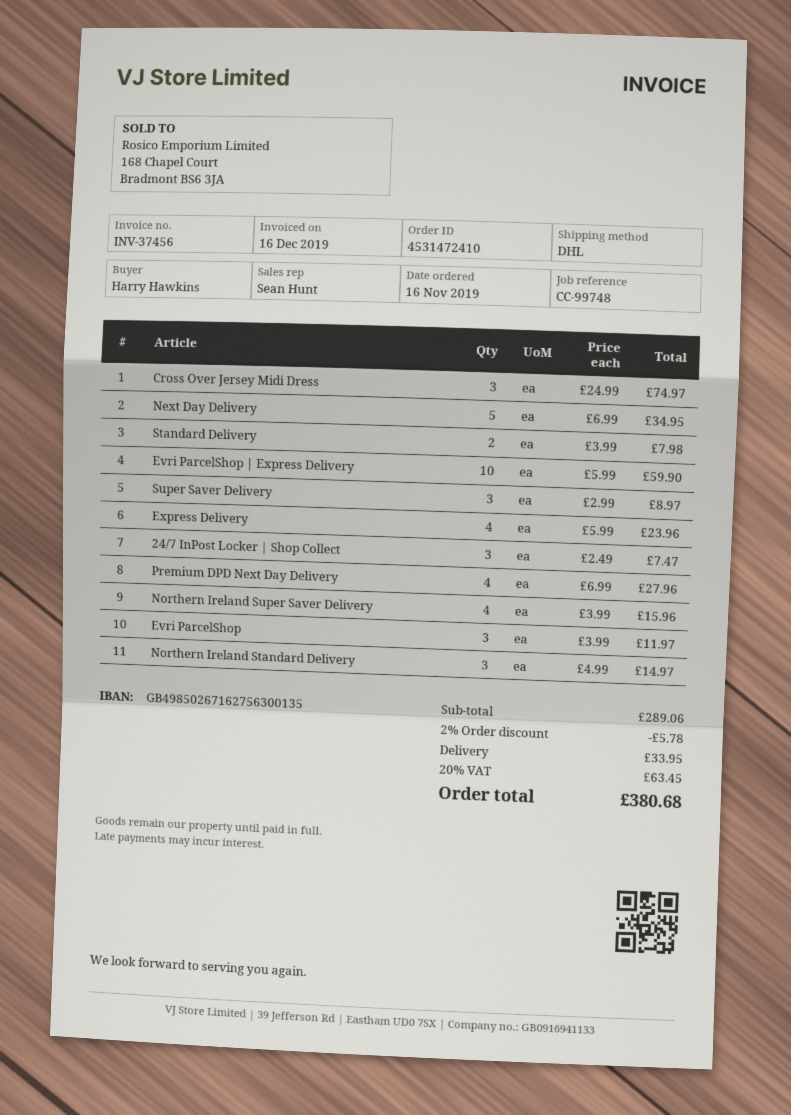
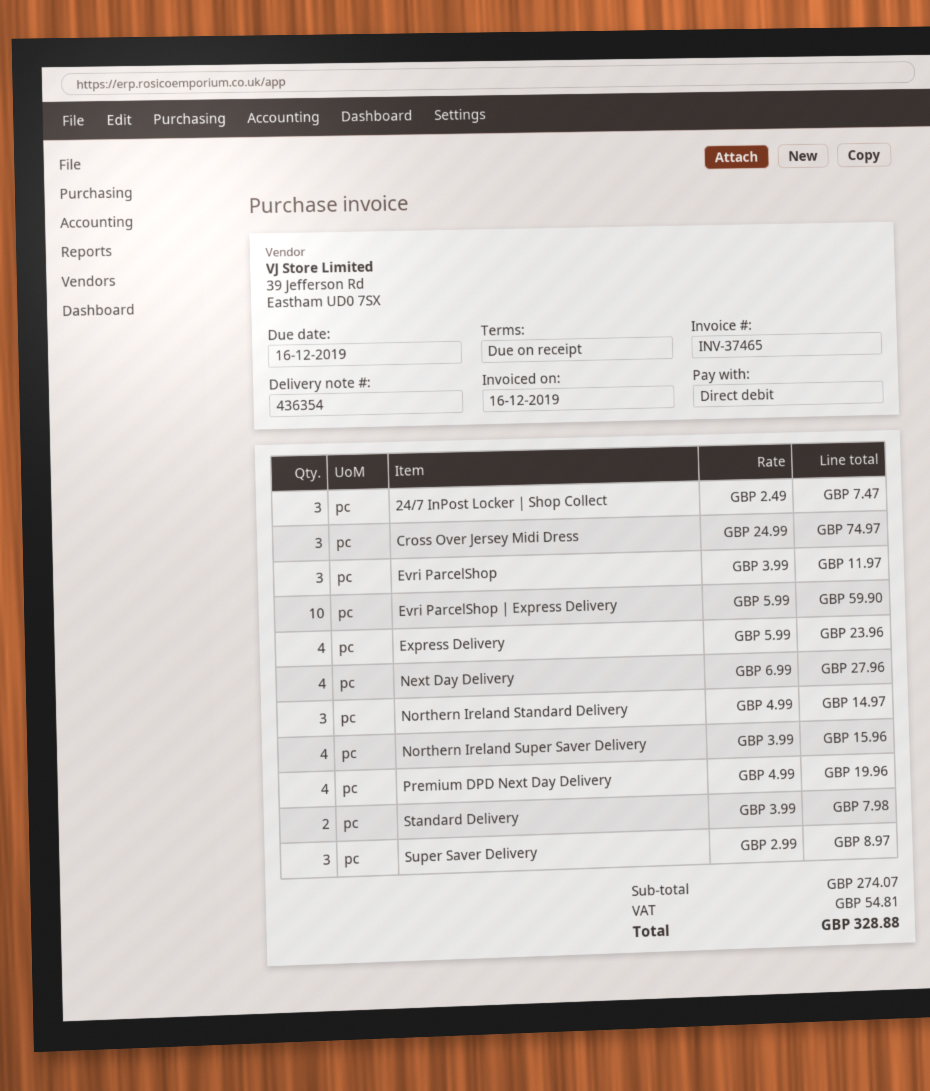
invoice number: INV-37456 -> INV-37465
Next Day Delivery: 5 x 6.99 = 34.95 -> 4 x 6.99 = 27.96
Premium DPD Next Day Delivery: 4 x 6.99 = 27.96 -> 4 x 4.99 = 19.96
subtotal: 289.06 -> 274.07
discount: 2% = 5.78 -> none
shipping: 33.95 -> none
tax: 63.45 -> 54.81
total: 380.68 -> 328.88

